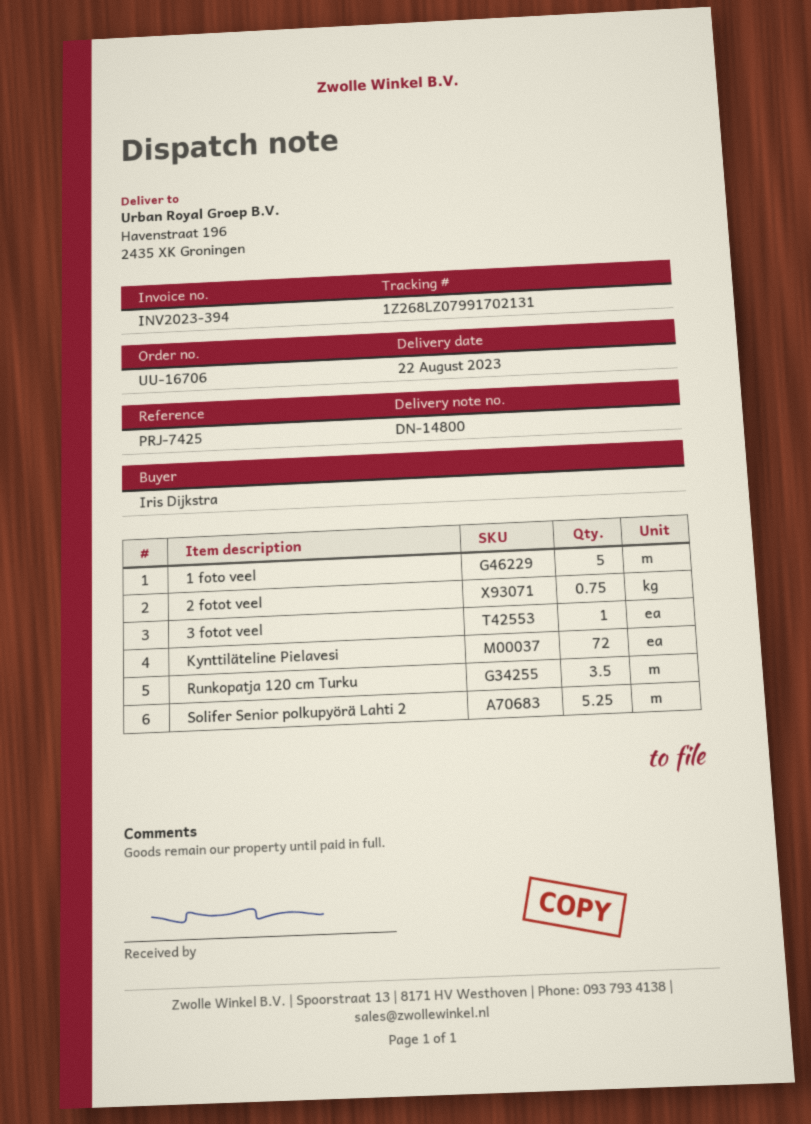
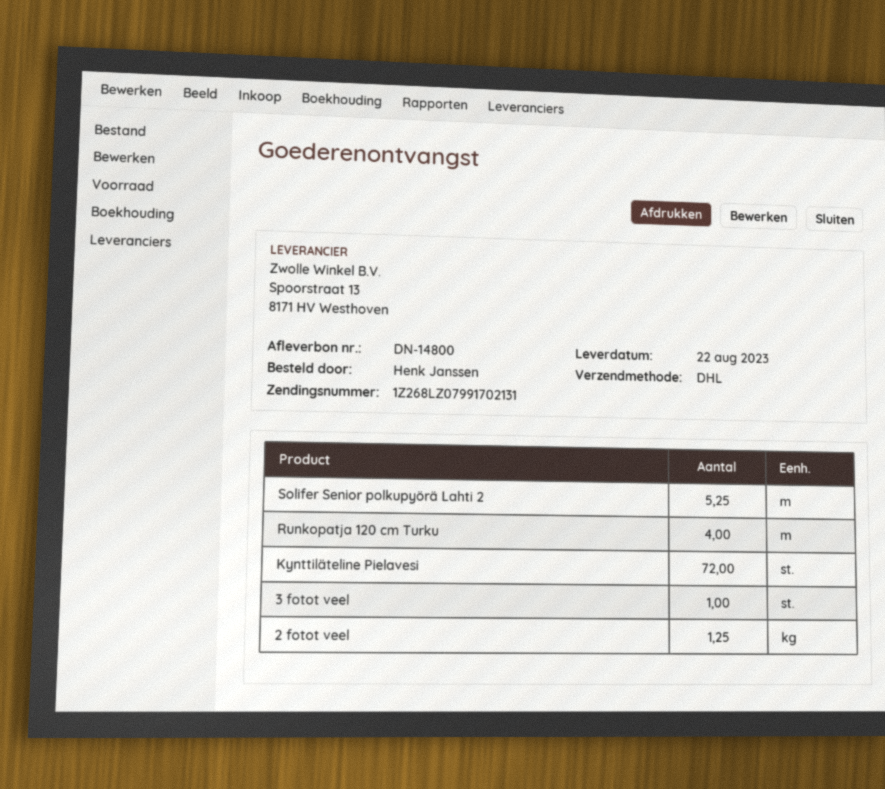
ordered by: Iris Dijkstra -> Henk Janssen
1 foto veel: 5 -> none
2 fotot veel: 0.75 -> 1.25
Runkopatja 120 cm Turku: 3.5 -> 4

